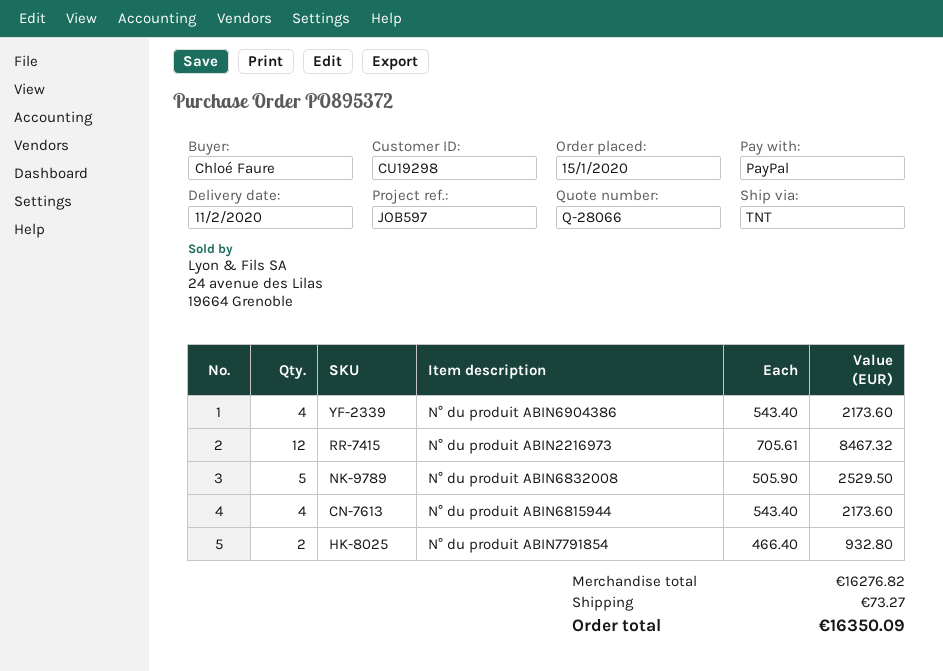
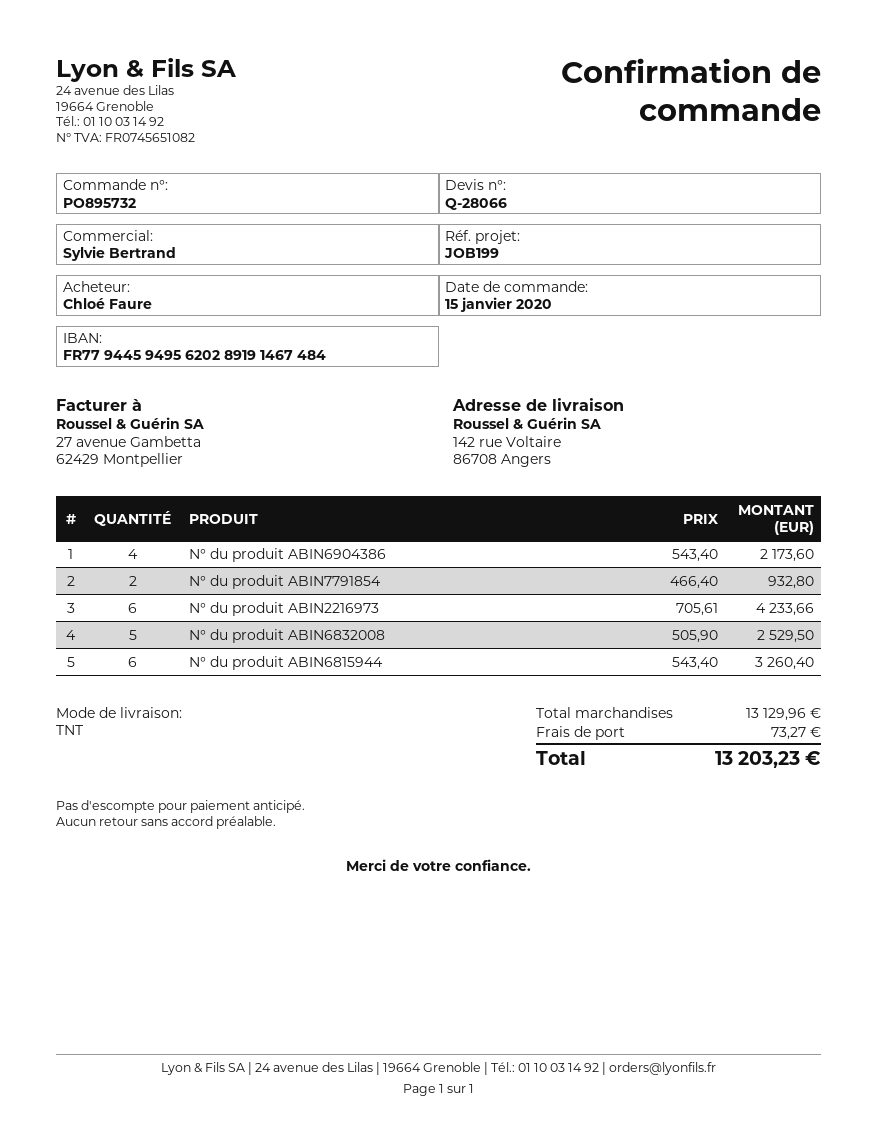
order number: PO895372 -> PO895732
reference: JOB597 -> JOB199
N° du produit ABIN2216973: 12 x 705.61 = 8467.32 -> 6 x 705.61 = 4233.66
N° du produit ABIN6815944: 4 x 543.40 = 2173.60 -> 6 x 543.40 = 3260.40
subtotal: 16276.82 -> 13129.96
total: 16350.09 -> 13203.23

